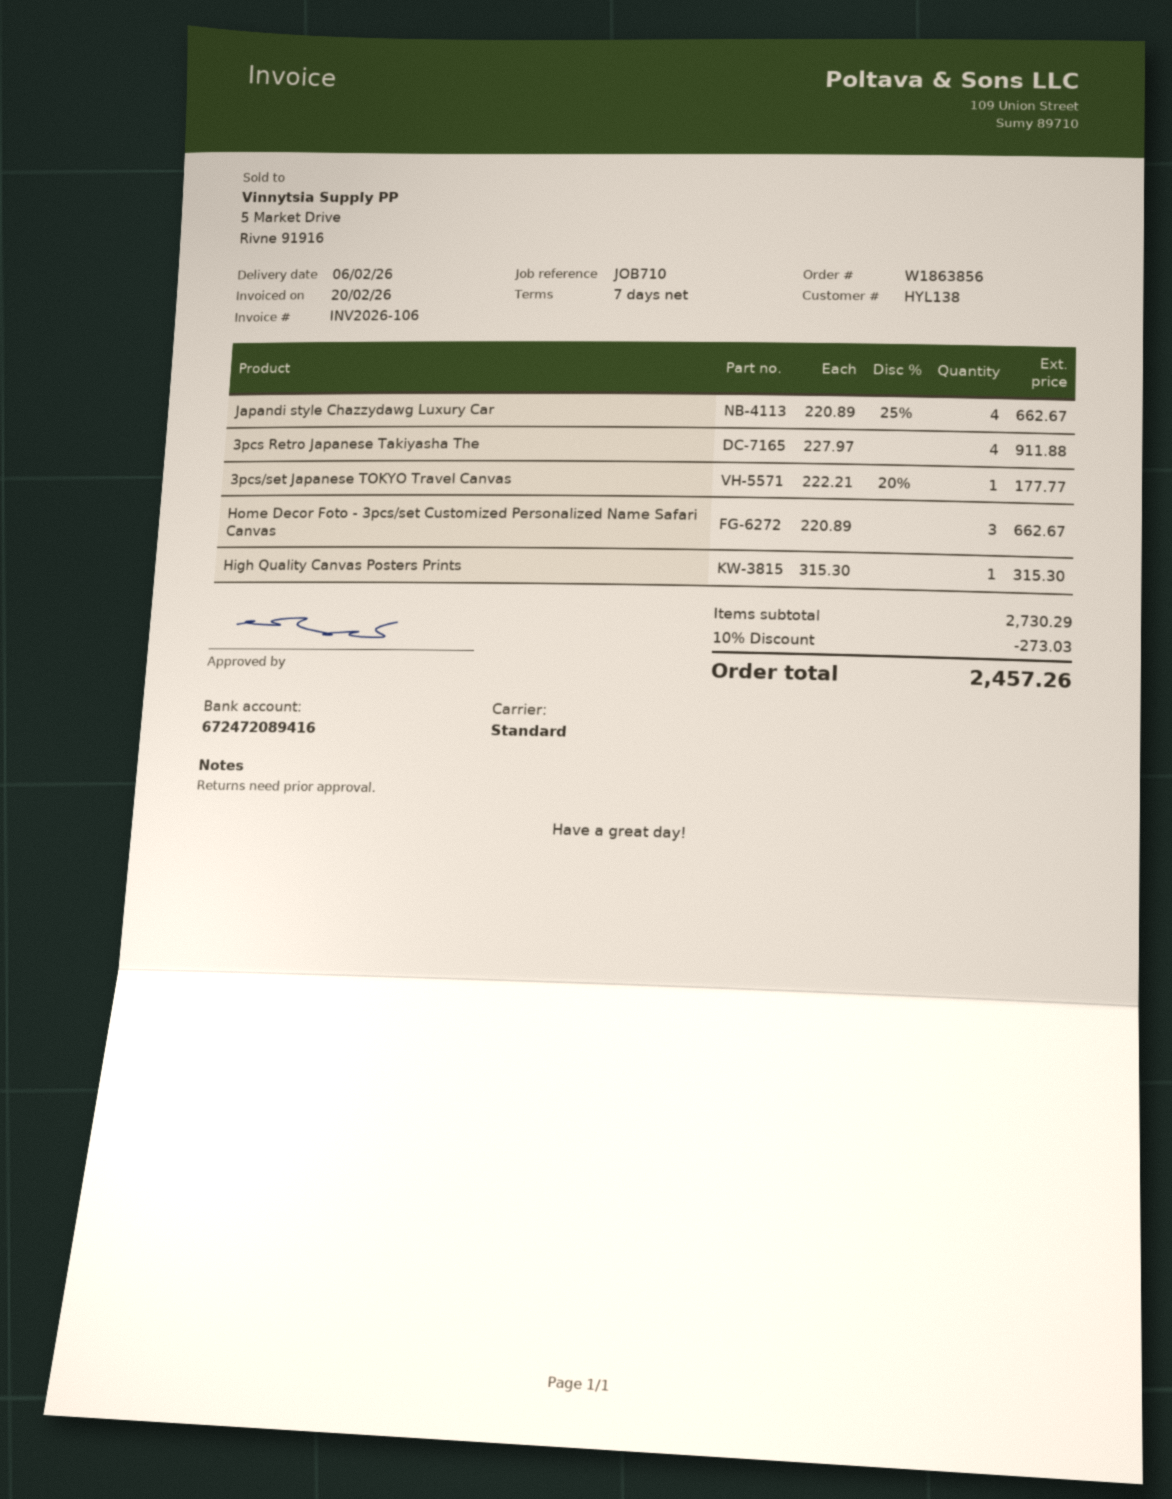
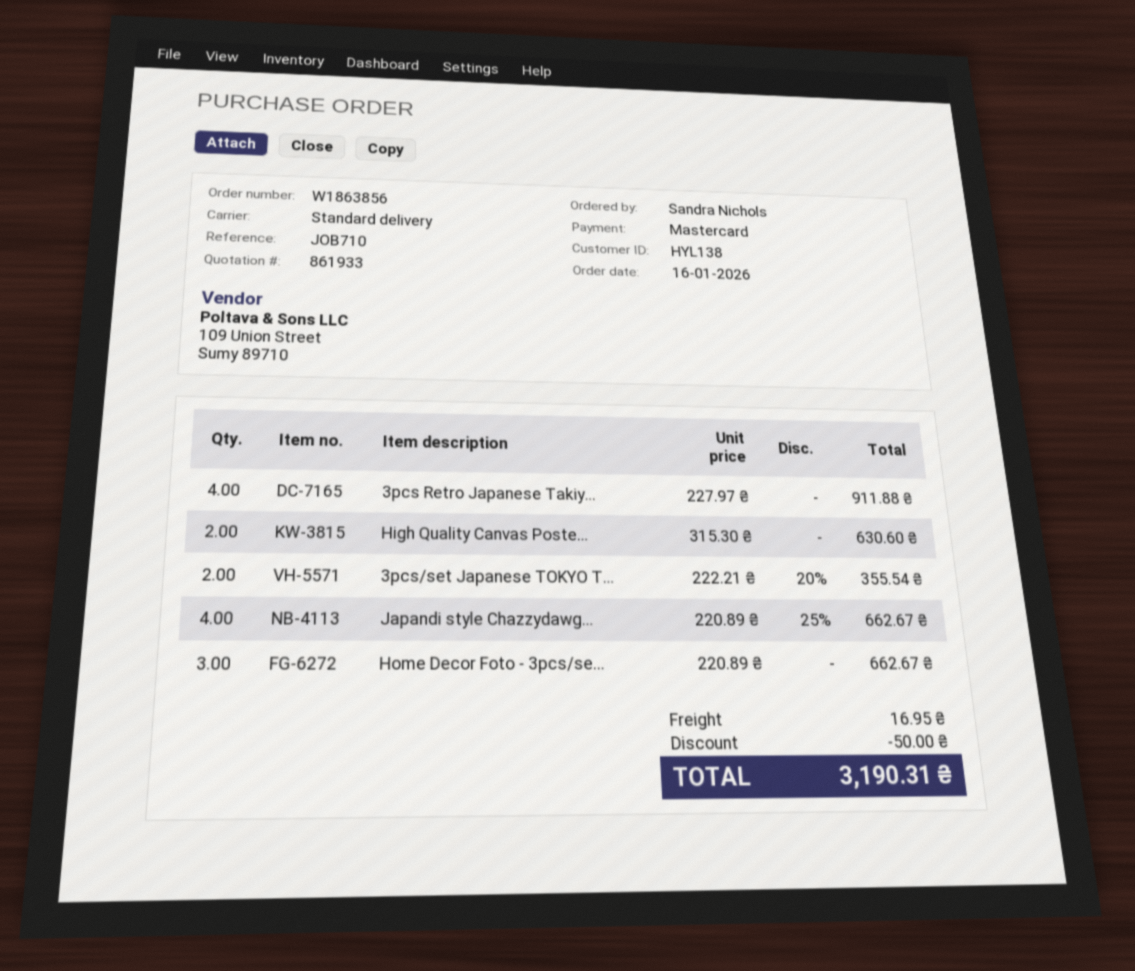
3pcs/set Japanese TOKYO Travel Canvas: 1 x 222.21 - 20% = 177.77 -> 2 x 222.21 - 20% = 355.54
High Quality Canvas Posters Prints: 1 x 315.30 = 315.30 -> 2 x 315.30 = 630.60
discount: 273.03 -> 50.00
shipping: none -> 16.95
total: 2457.26 -> 3190.31

